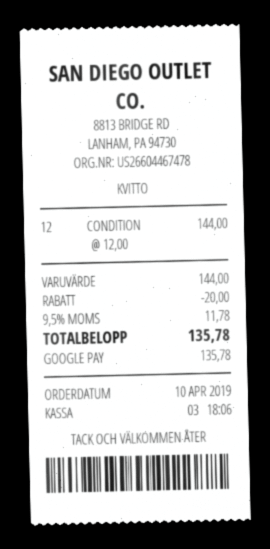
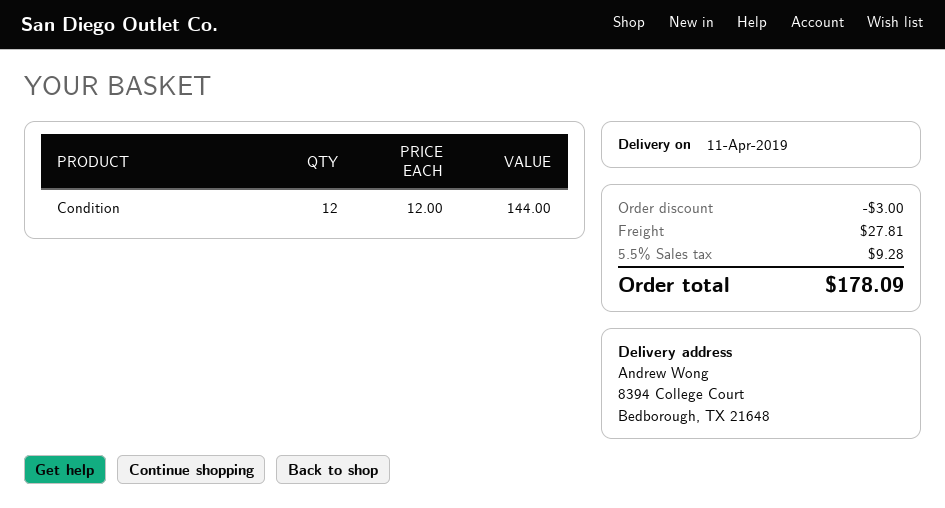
discount: 20.00 -> 3.00
shipping: none -> 27.81
tax: 9.5% = 11.78 -> 5.5% = 9.28
total: 135.78 -> 178.09

